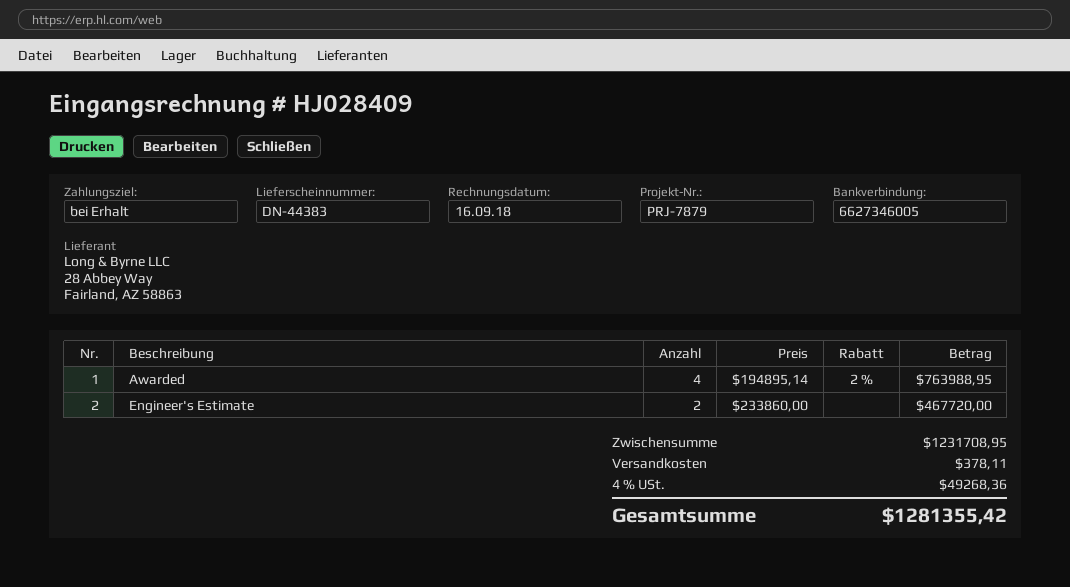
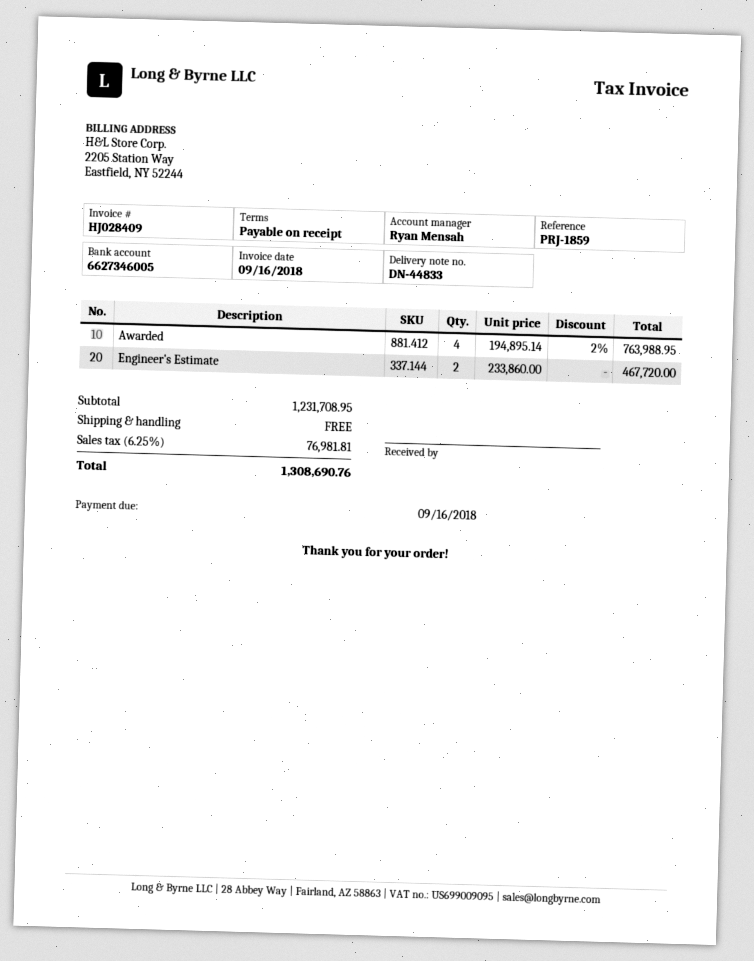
delivery note number: DN-44383 -> DN-44833
reference: PRJ-7879 -> PRJ-1859
shipping: 378.11 -> 0.00
tax: 4% = 49268.36 -> 6.25% = 76981.81
total: 1281355.42 -> 1308690.76

